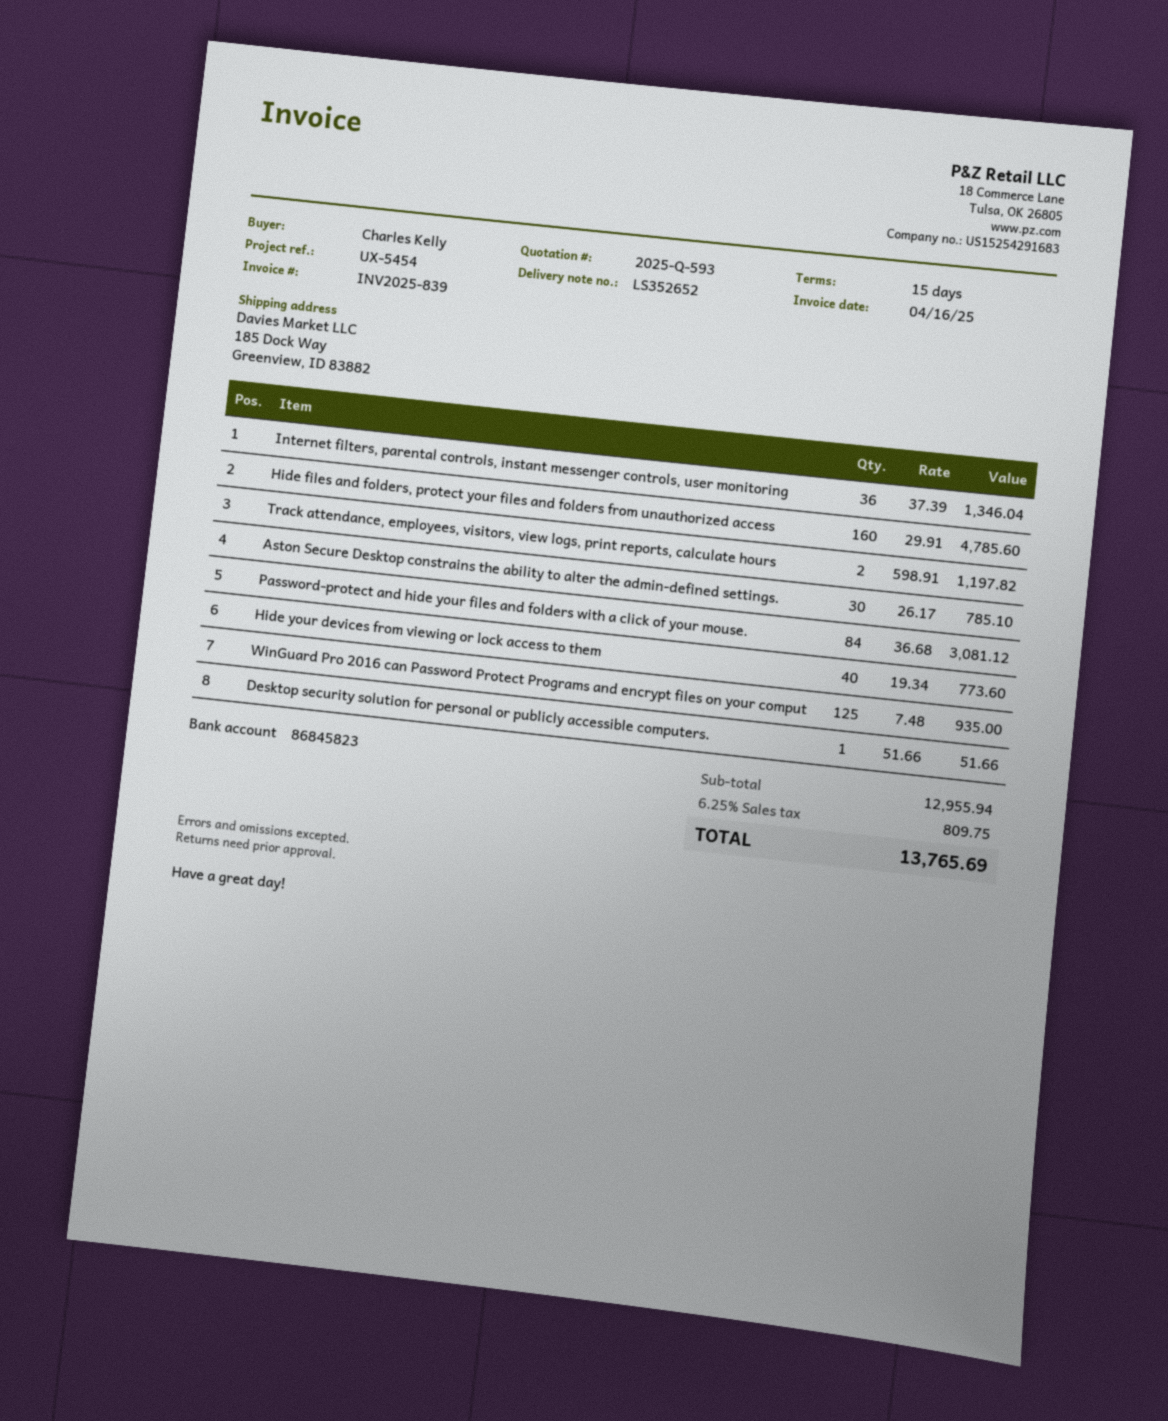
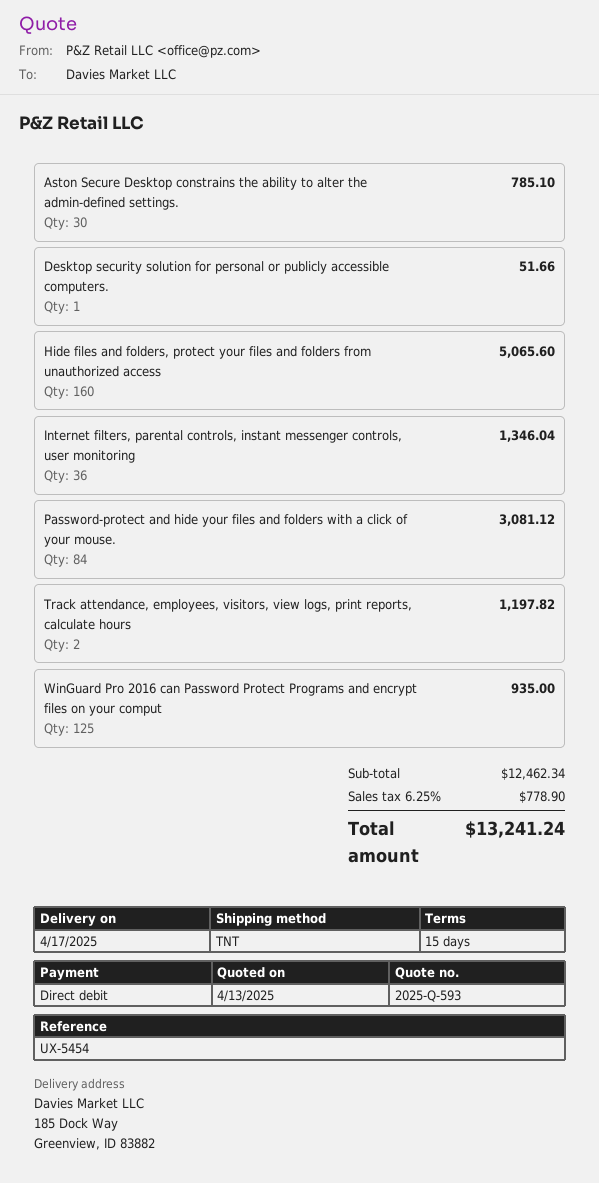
Hide files and folders, protect your files and folders from unauthorized access: 160 for 4785.60 -> 160 for 5065.60
Hide your devices from viewing or lock access to them: 40 for 773.60 -> none
subtotal: 12955.94 -> 12462.34
tax: 6.25% = 809.75 -> 6.25% = 778.90
total: 13765.69 -> 13241.24

